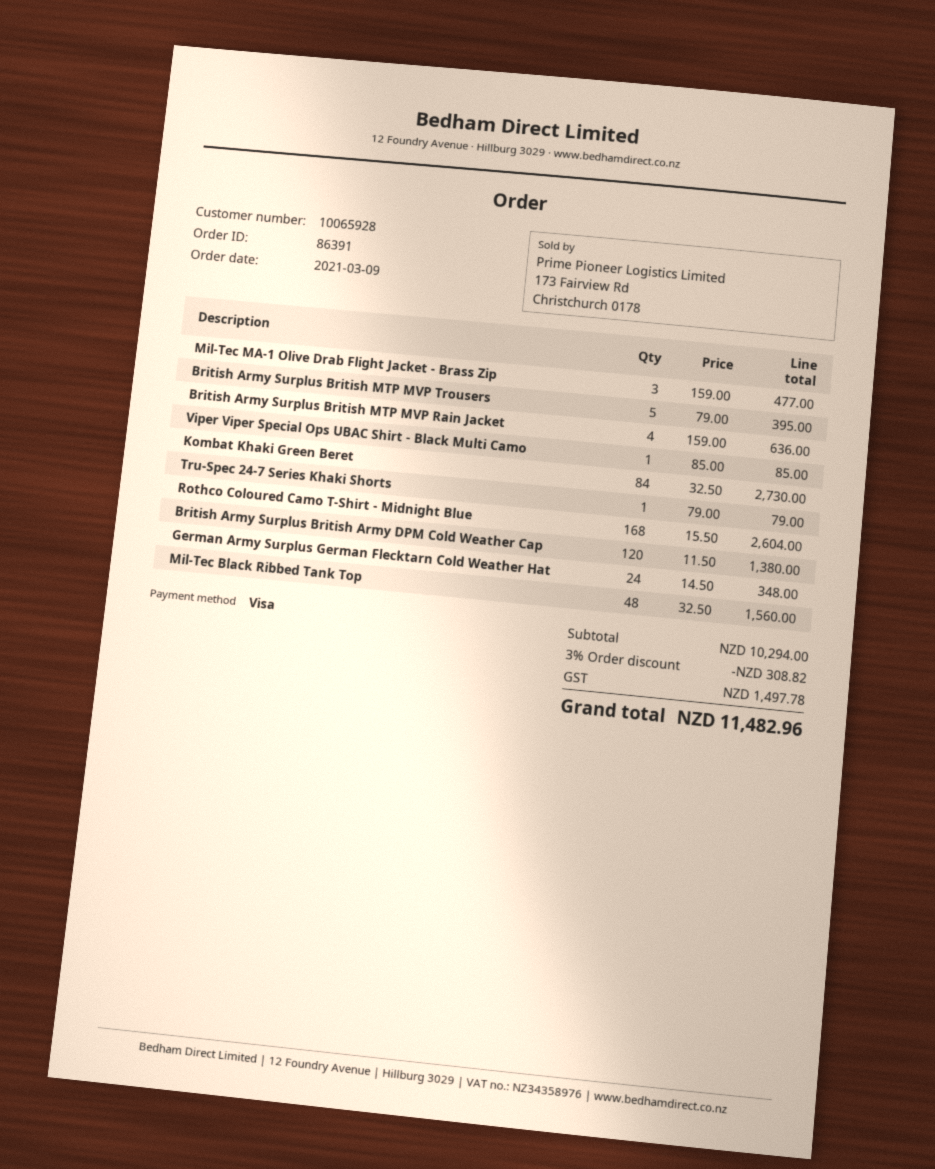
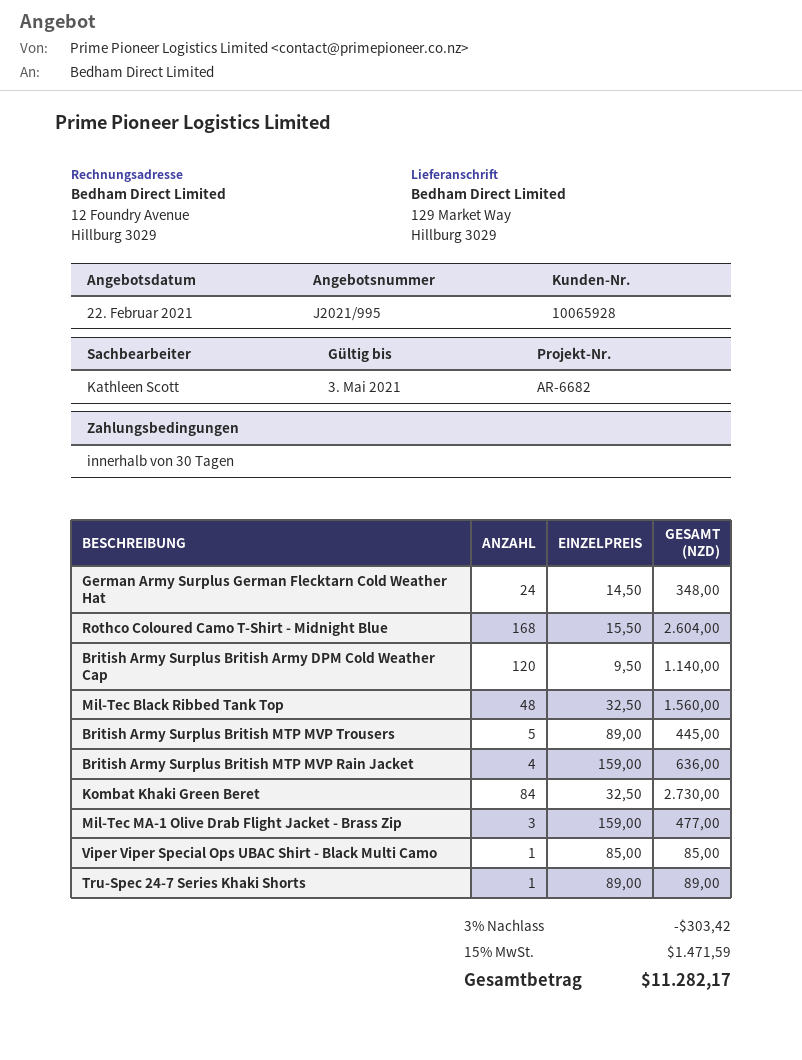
British Army Surplus British MTP MVP Trousers: 5 x 79.00 = 395.00 -> 5 x 89.00 = 445.00
Tru-Spec 24-7 Series Khaki Shorts: 1 x 79.00 = 79.00 -> 1 x 89.00 = 89.00
British Army Surplus British Army DPM Cold Weather Cap: 120 x 11.50 = 1380.00 -> 120 x 9.50 = 1140.00
discount: 3% = 308.82 -> 3% = 303.42
tax: 1497.78 -> 1471.59
total: 11482.96 -> 11282.17

